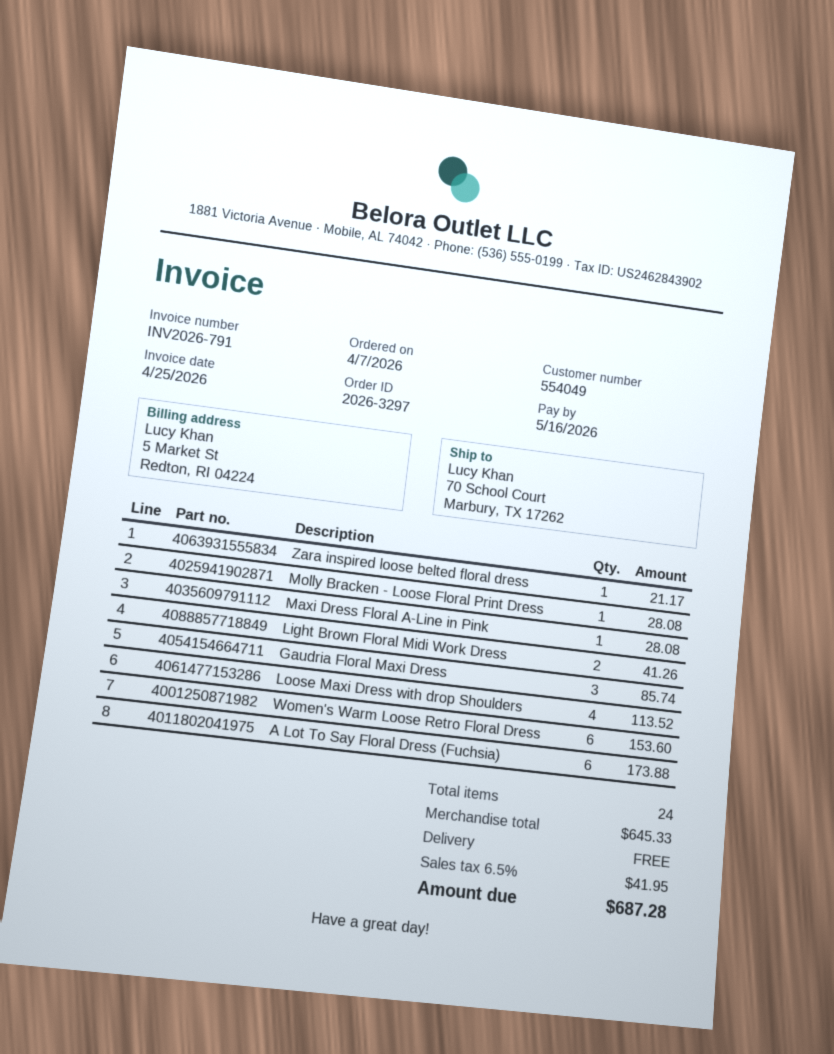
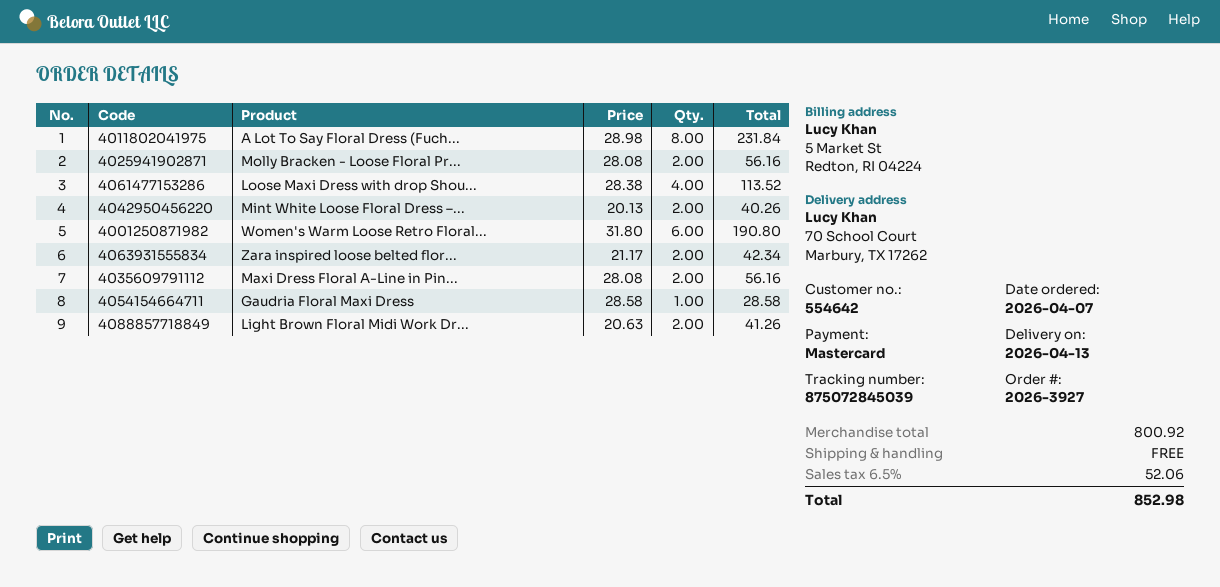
order number: 2026-3297 -> 2026-3927
customer number: 554049 -> 554642
Zara inspired loose belted floral dress: 1 for 21.17 -> 2 for 42.34
Molly Bracken - Loose Floral Print Dress: 1 for 28.08 -> 2 for 56.16
Maxi Dress Floral A-Line in Pink: 1 for 28.08 -> 2 for 56.16
Gaudria Floral Maxi Dress: 3 for 85.74 -> 1 for 28.58
Women's Warm Loose Retro Floral Dress: 6 for 153.60 -> 6 for 190.80
A Lot To Say Floral Dress (Fuchsia): 6 for 173.88 -> 8 for 231.84
Mint White Loose Floral Dress –...: none -> 2 for 40.26
subtotal: 645.33 -> 800.92
tax: 6.5% = 41.95 -> 6.5% = 52.06
total: 687.28 -> 852.98

